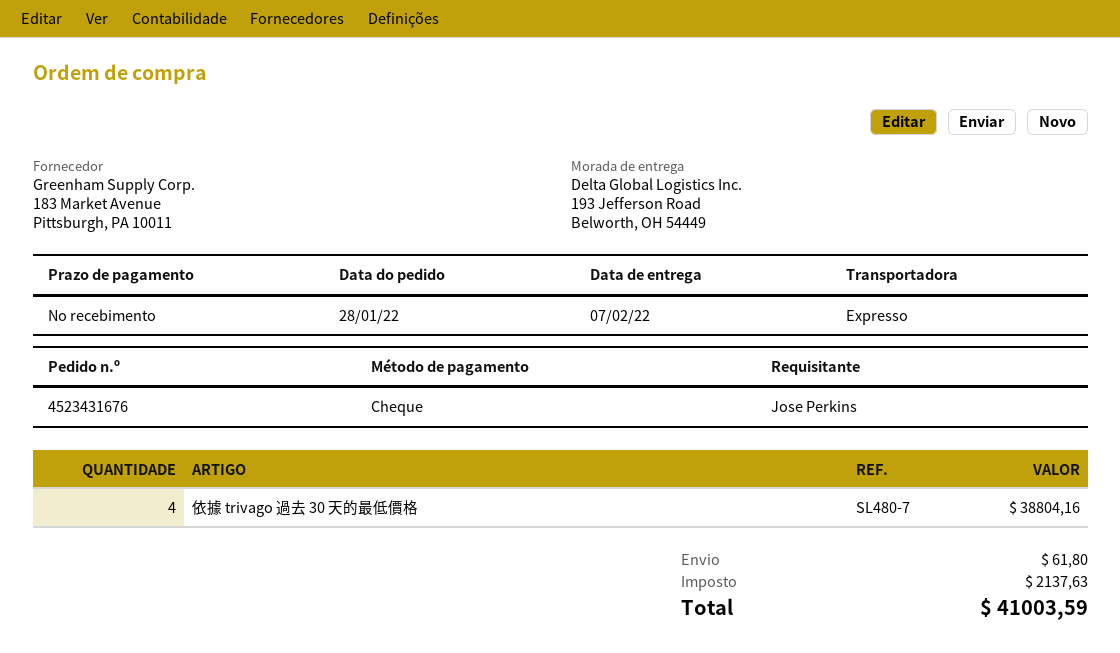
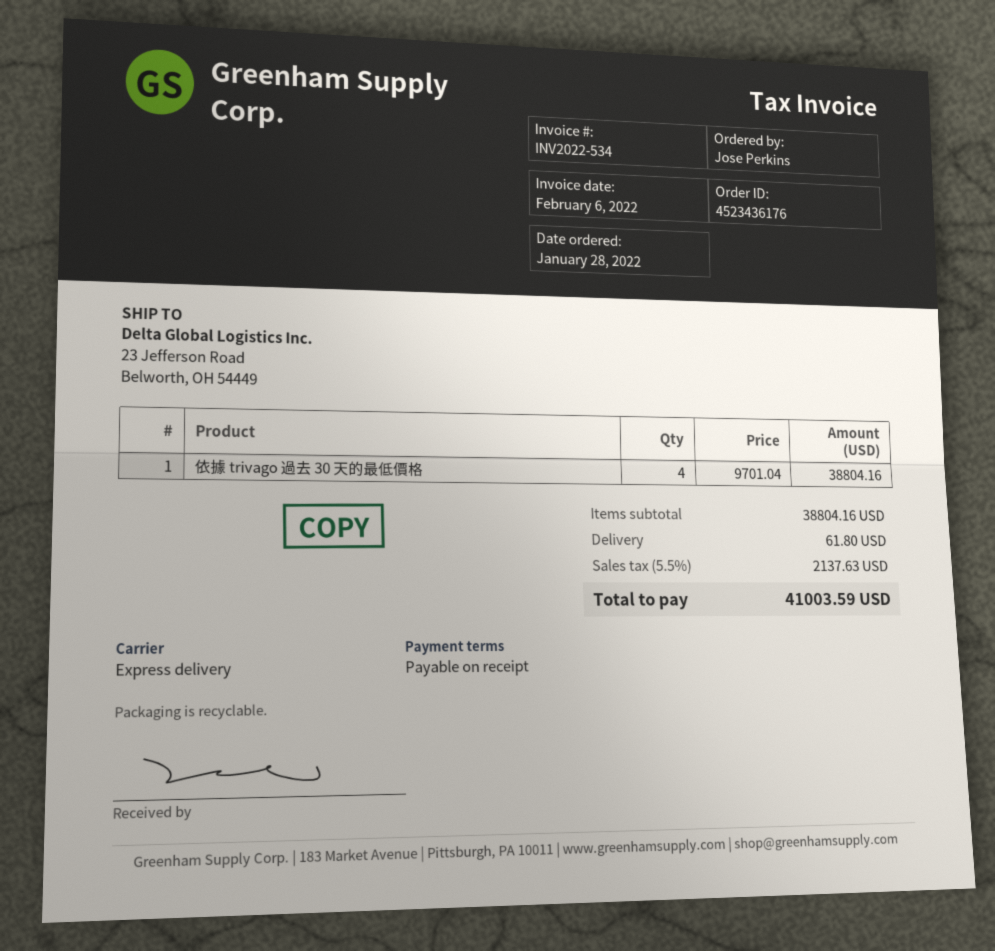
order number: 4523431676 -> 4523436176
ship to: 193 Jefferson Road, Belworth, OH 54449 -> 23 Jefferson Road, Belworth, OH 54449

